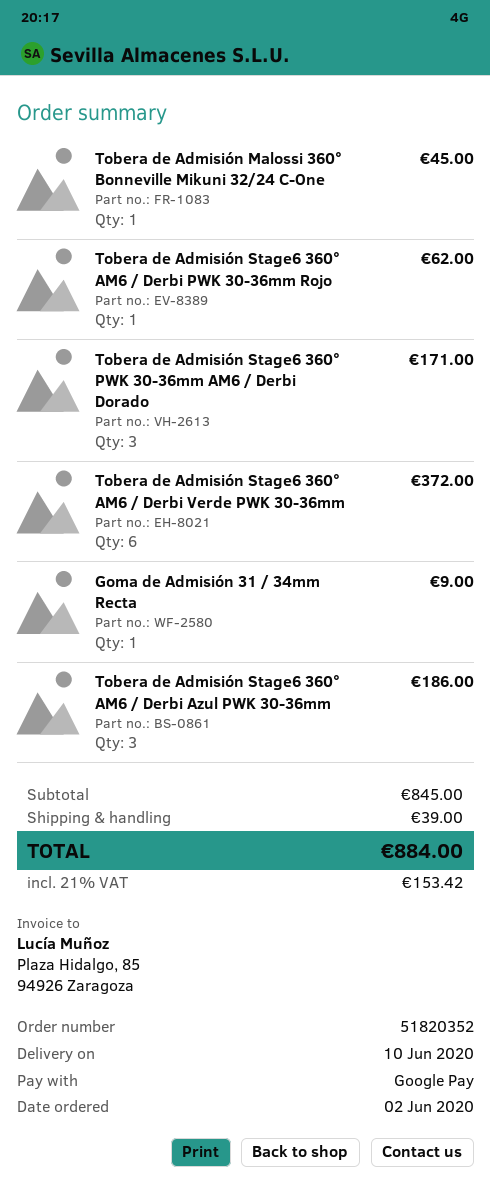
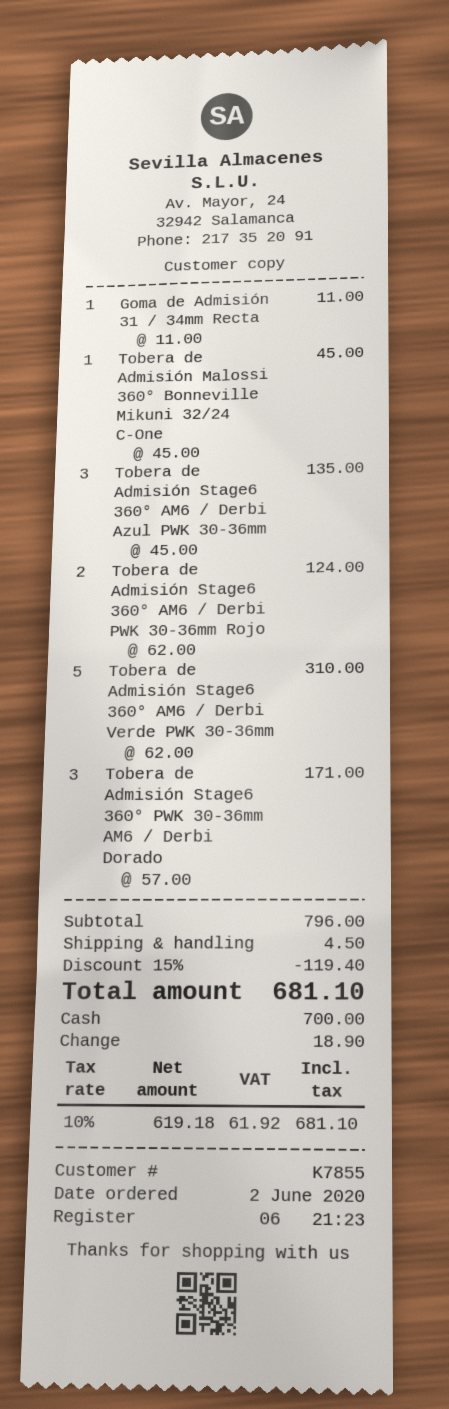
payment method: Google Pay -> cash
Tobera de Admisión Stage6 360° AM6 / Derbi PWK 30-36mm Rojo: 1 for 62.00 -> 2 for 124.00
Tobera de Admisión Stage6 360° AM6 / Derbi Verde PWK 30-36mm: 6 for 372.00 -> 5 for 310.00
Goma de Admisión 31 / 34mm Recta: 1 for 9.00 -> 1 for 11.00
Tobera de Admisión Stage6 360° AM6 / Derbi Azul PWK 30-36mm: 3 for 186.00 -> 3 for 135.00
subtotal: 845.00 -> 796.00
discount: none -> 15% = 119.40
shipping: 39.00 -> 4.50
tax: 21% = 153.42 -> 10% = 61.92
total: 884.00 -> 681.10

